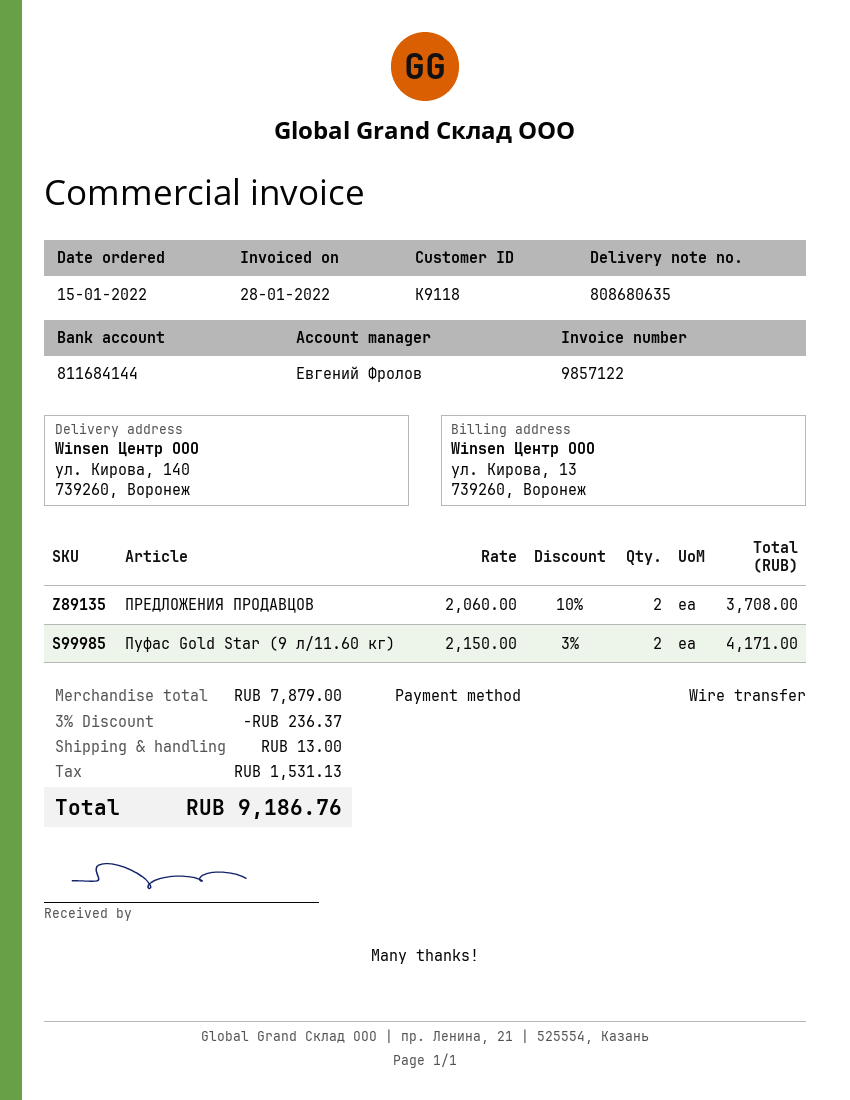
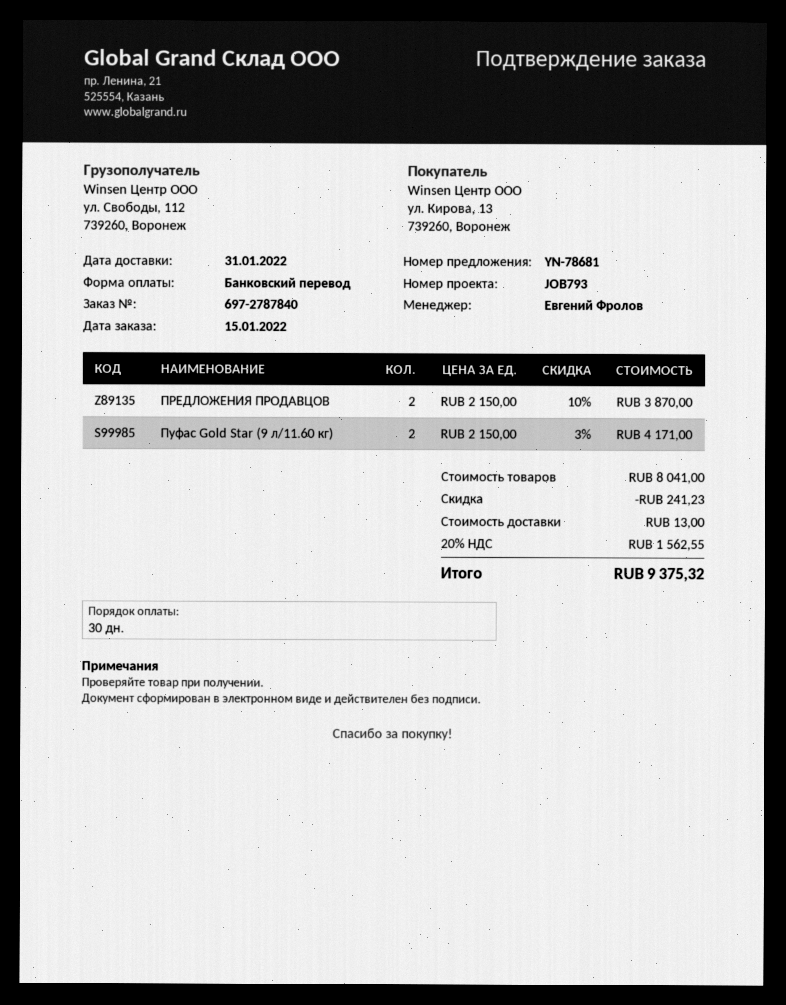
ship to: ул. Кирова, 140, 739260, Воронеж -> ул. Свободы, 112, 739260, Воронеж
ПРЕДЛОЖЕНИЯ ПРОДАВЦОВ: 2 x 2060.00 - 10% = 3708.00 -> 2 x 2150.00 - 10% = 3870.00
subtotal: 7879.00 -> 8041.00
discount: 236.37 -> 241.23
tax: 1531.13 -> 1562.55
total: 9186.76 -> 9375.32

